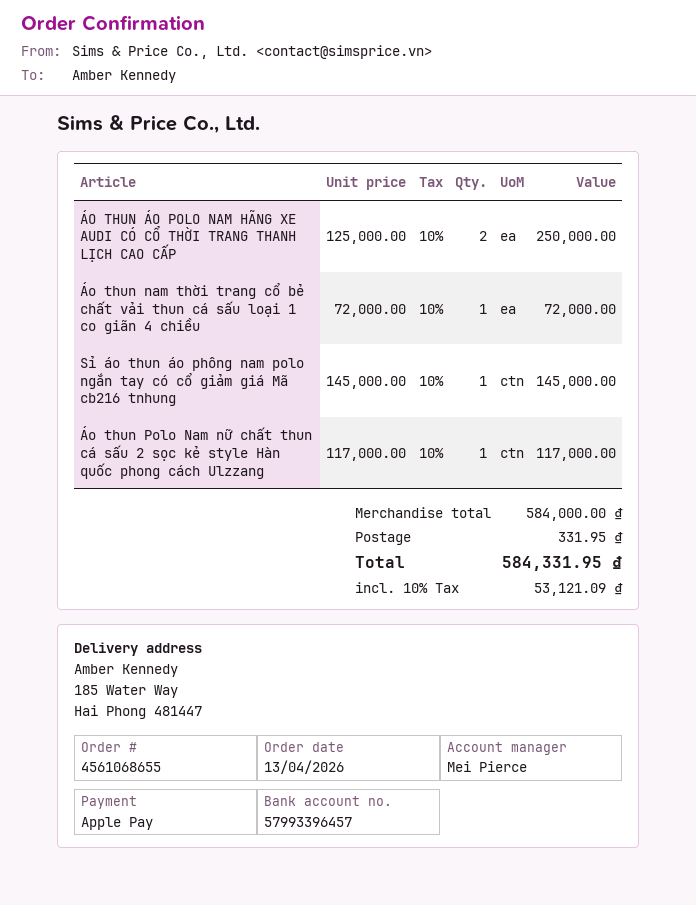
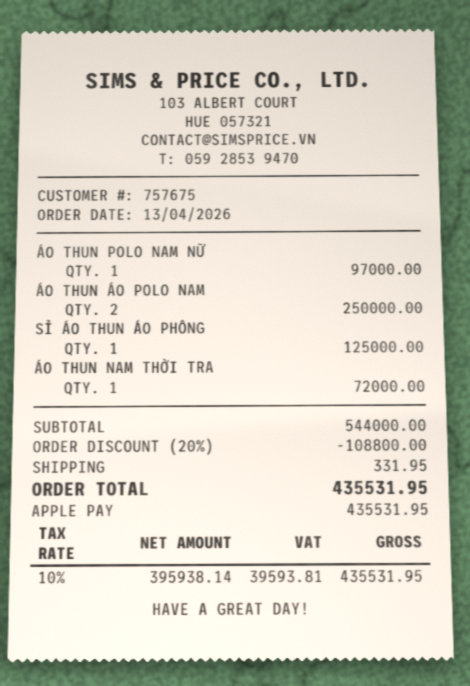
Sỉ áo thun áo phông nam polo ngắn tay có cổ giảm giá Mã cb216 tnhung: 1 for 145000.00 -> 1 for 125000.00
Áo thun Polo Nam nữ chất thun cá sấu 2 sọc kẻ style Hàn quốc phong cách Ulzzang: 1 for 117000.00 -> 1 for 97000.00
subtotal: 584000.00 -> 544000.00
discount: none -> 20% = 108800.00
tax: 10% = 53121.09 -> 10% = 39593.81
total: 584331.95 -> 435531.95

